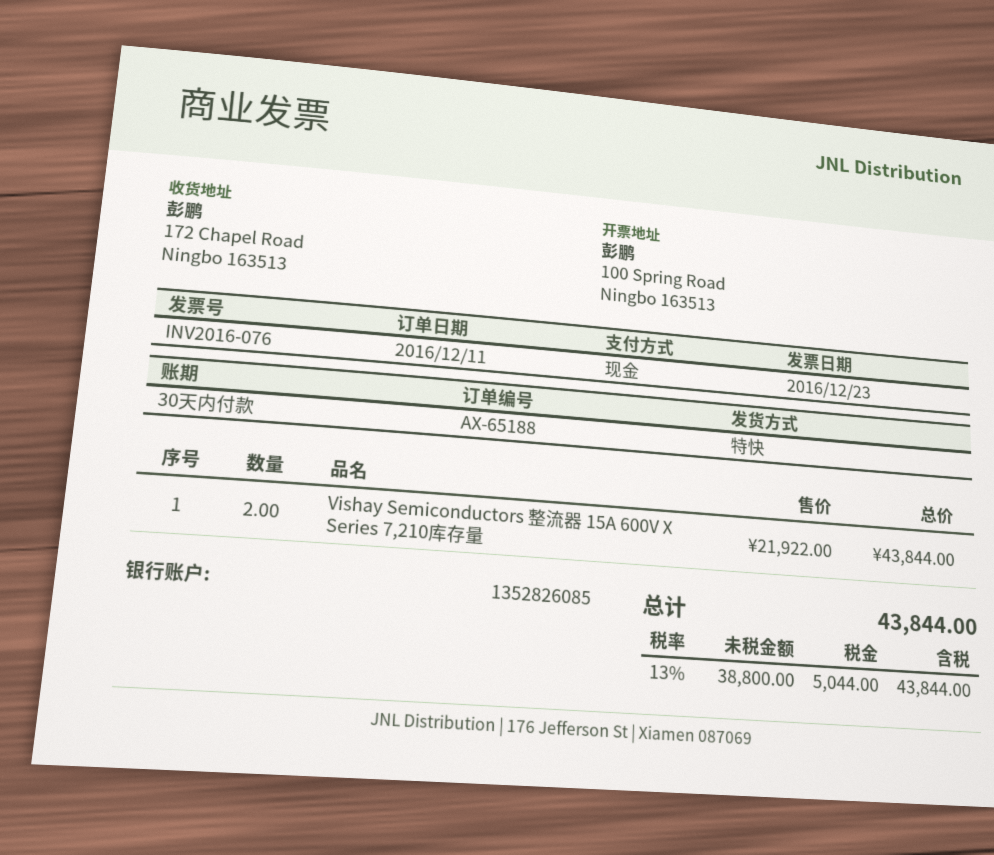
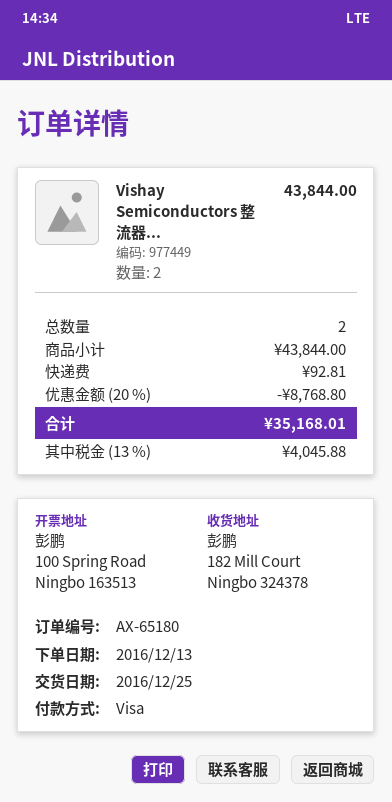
order number: AX-65188 -> AX-65180
order date: 2016-12-11 -> 2016-12-13
payment method: cash -> Visa
ship to: 172 Chapel Road, Ningbo 163513 -> 182 Mill Court, Ningbo 324378
discount: none -> 20% = 8768.80
shipping: none -> 92.81
tax: 13% = 5044.00 -> 13% = 4045.88
total: 43844.00 -> 35168.01

